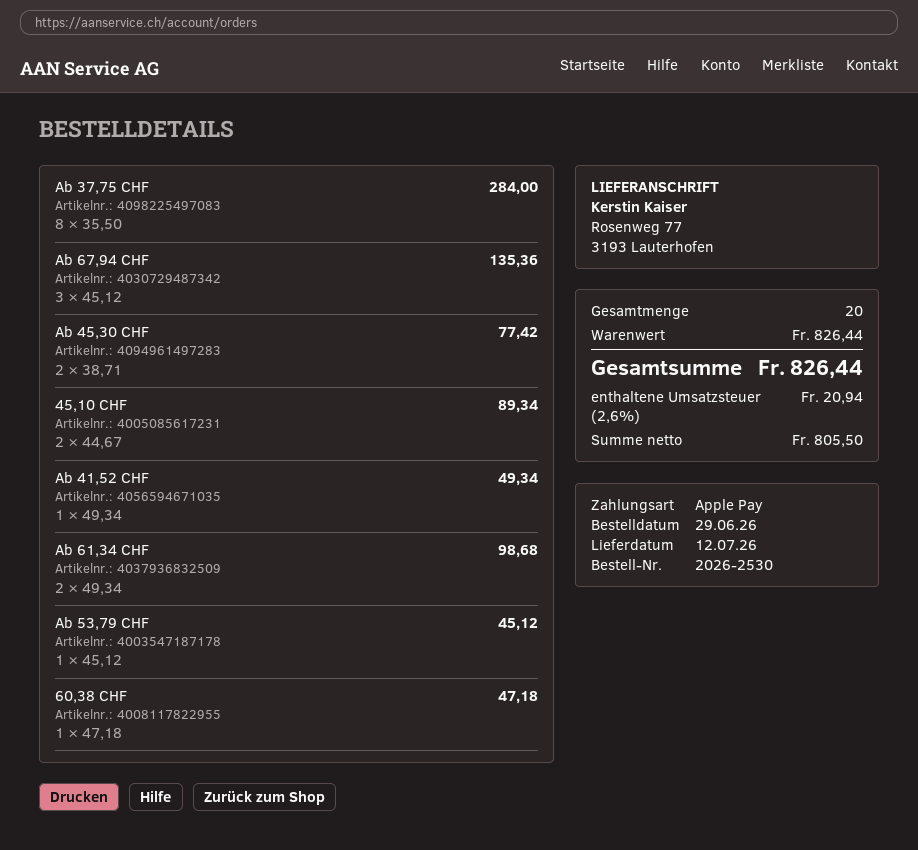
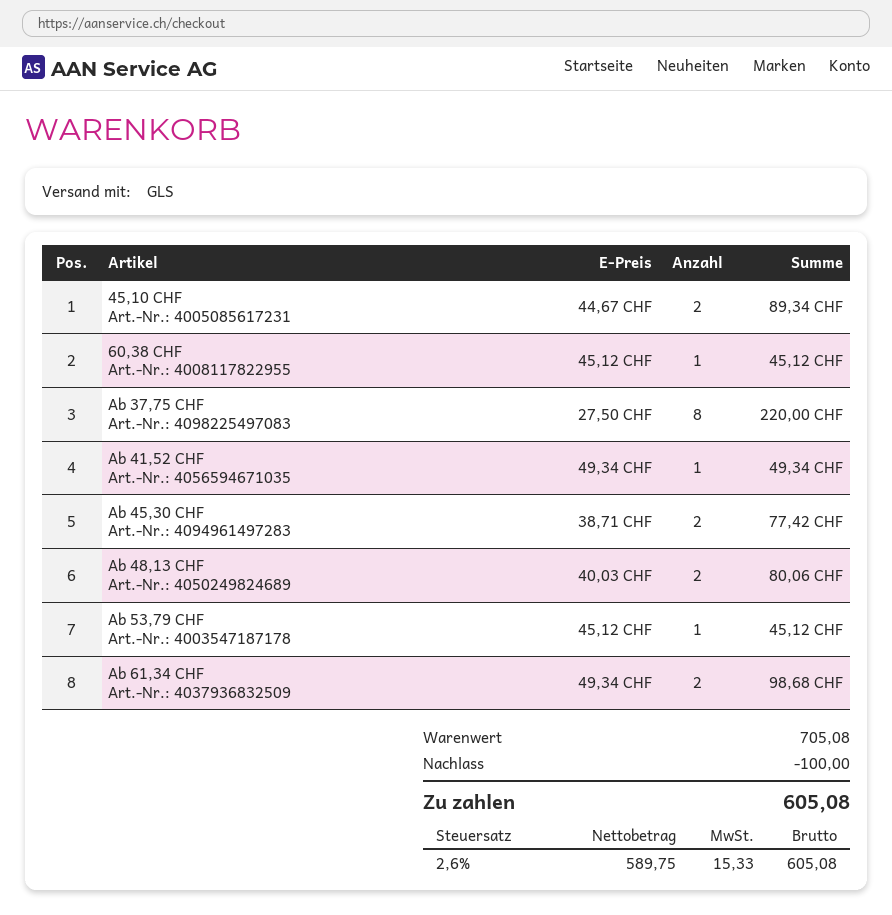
Ab 37,75 CHF: 8 x 35.50 = 284.00 -> 8 x 27.50 = 220.00
Ab 67,94 CHF: 3 x 45.12 = 135.36 -> none
60,38 CHF: 1 x 47.18 = 47.18 -> 1 x 45.12 = 45.12
Ab 48,13 CHF: none -> 2 x 40.03 = 80.06
subtotal: 826.44 -> 705.08
discount: none -> 100.00
net: 805.50 -> 589.75
tax: 2.6% = 20.94 -> 2.6% = 15.33
total: 826.44 -> 605.08

